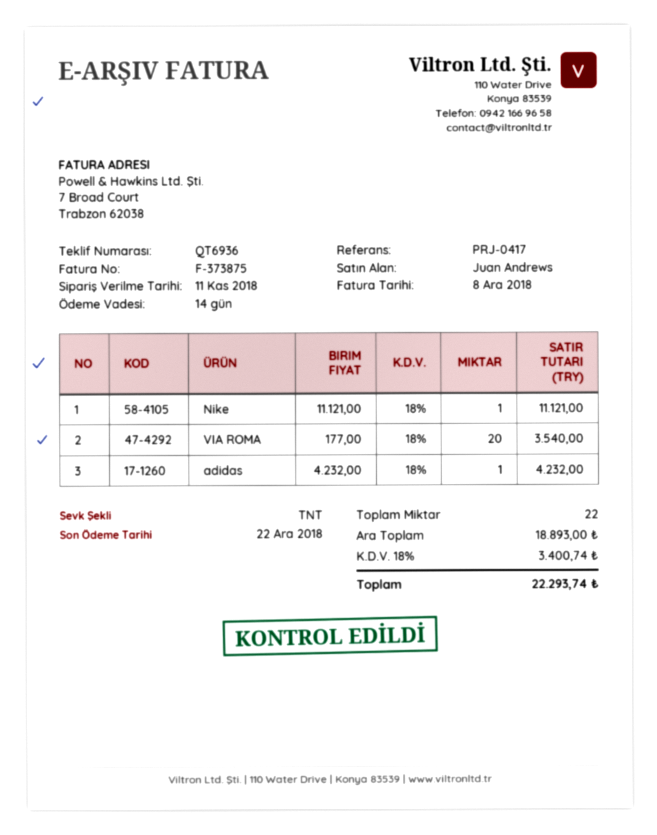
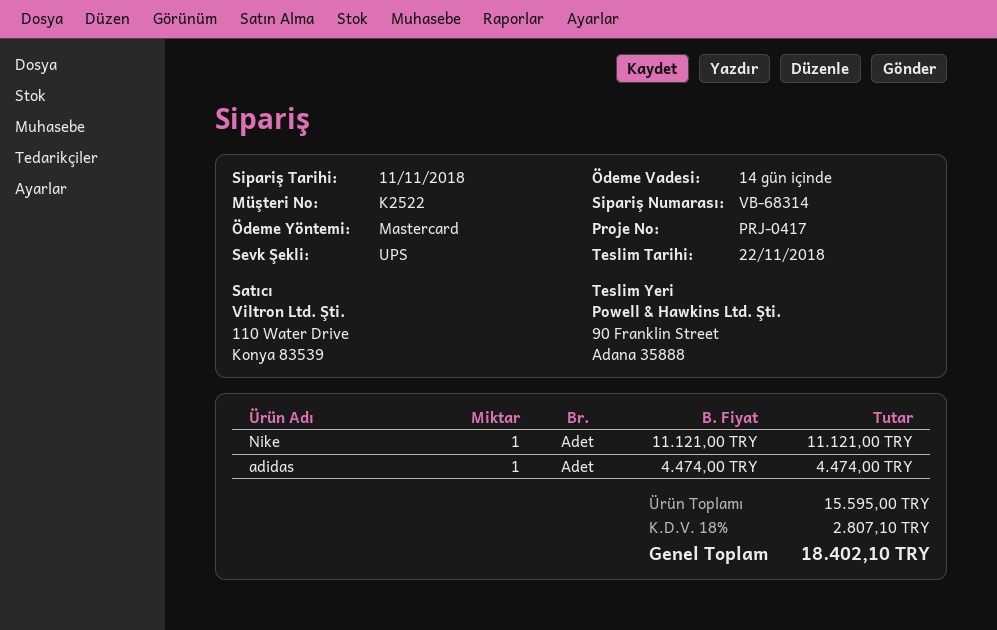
shipping method: TNT -> UPS
VIA ROMA: 20 x 177.00 = 3540.00 -> none
adidas: 1 x 4232.00 = 4232.00 -> 1 x 4474.00 = 4474.00
subtotal: 18893.00 -> 15595.00
tax: 18% = 3400.74 -> 18% = 2807.10
total: 22293.74 -> 18402.10

